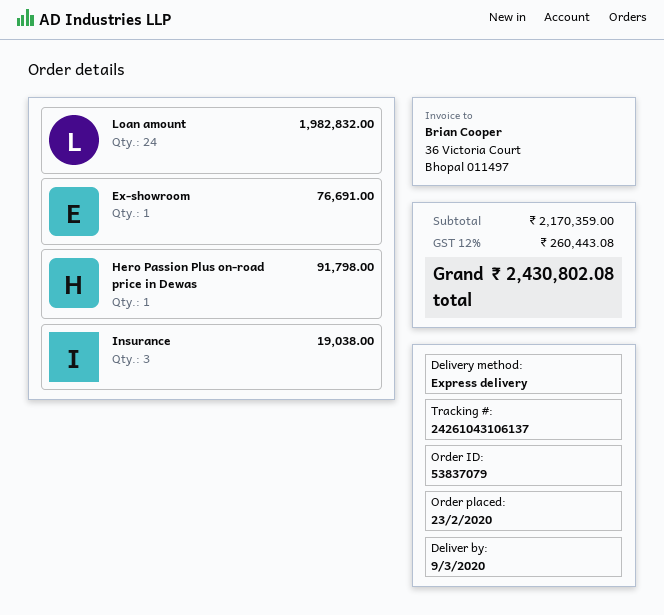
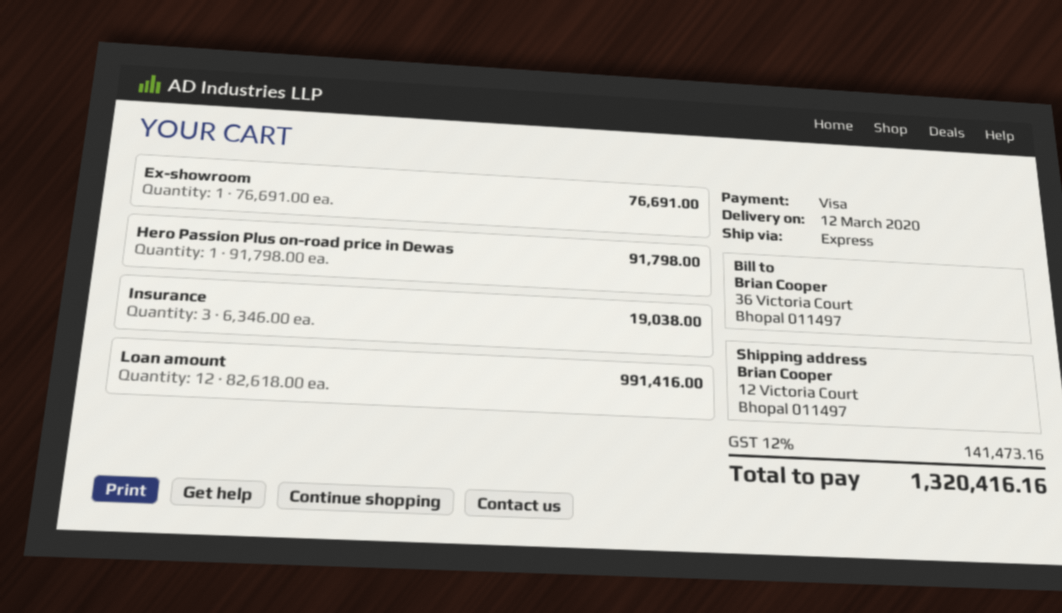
delivery date: 2020-03-09 -> 2020-03-12
Loan amount: 24 for 1982832.00 -> 12 for 991416.00
tax: 12% = 260443.08 -> 12% = 141473.16
total: 2430802.08 -> 1320416.16

